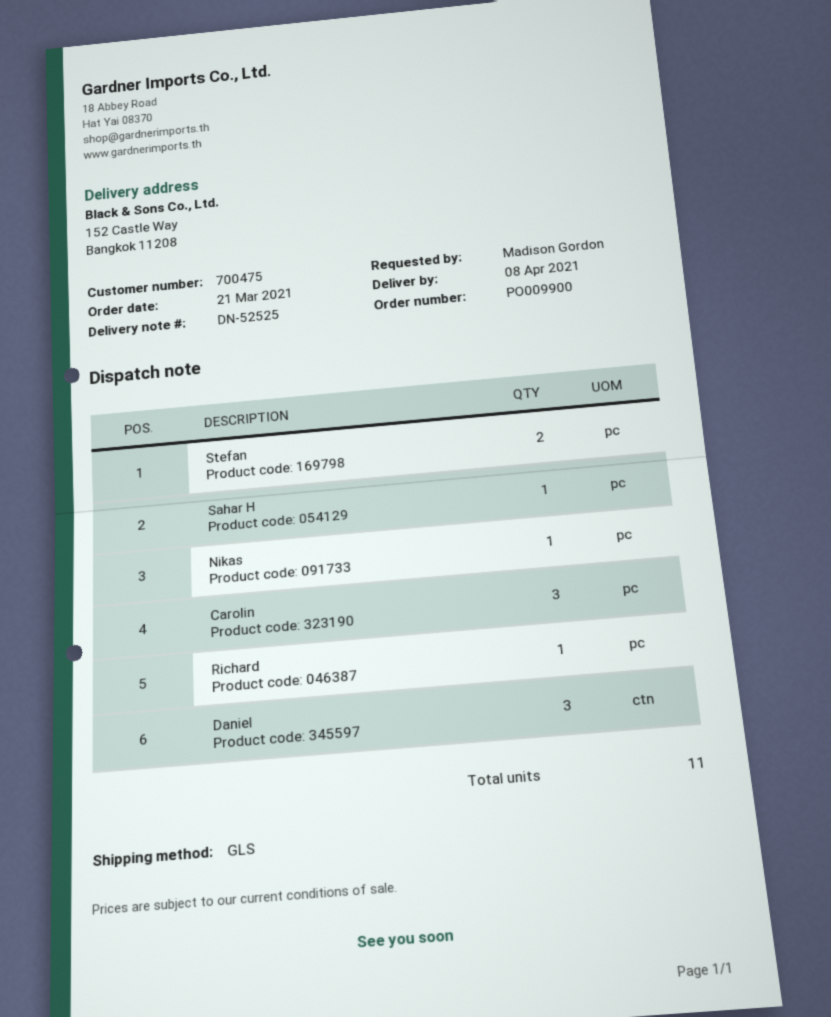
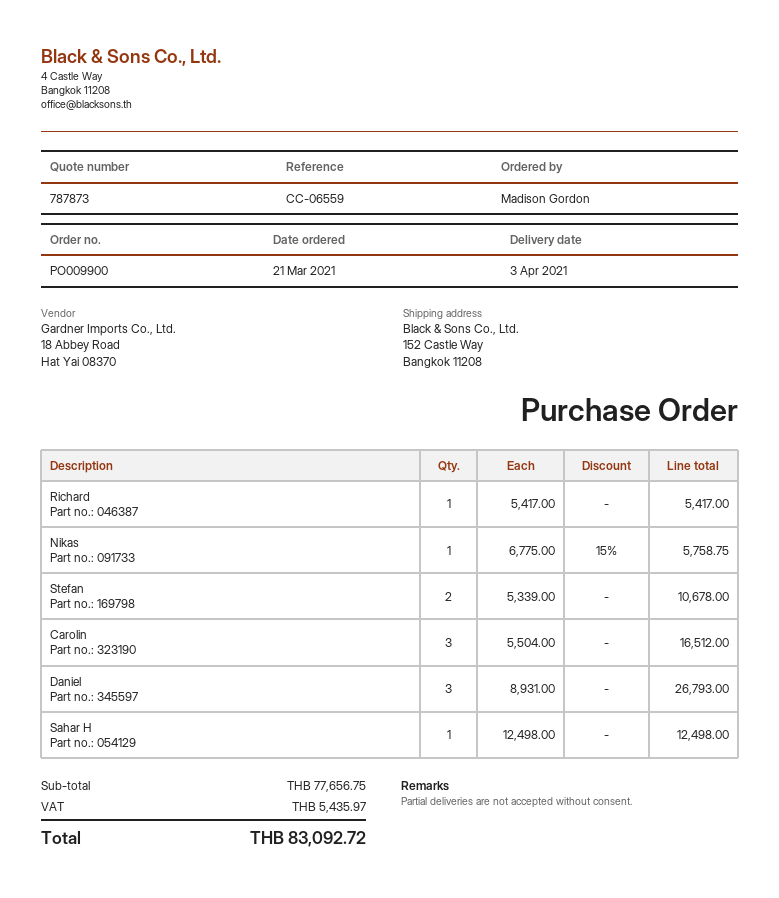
delivery date: 2021-04-08 -> 2021-04-03

